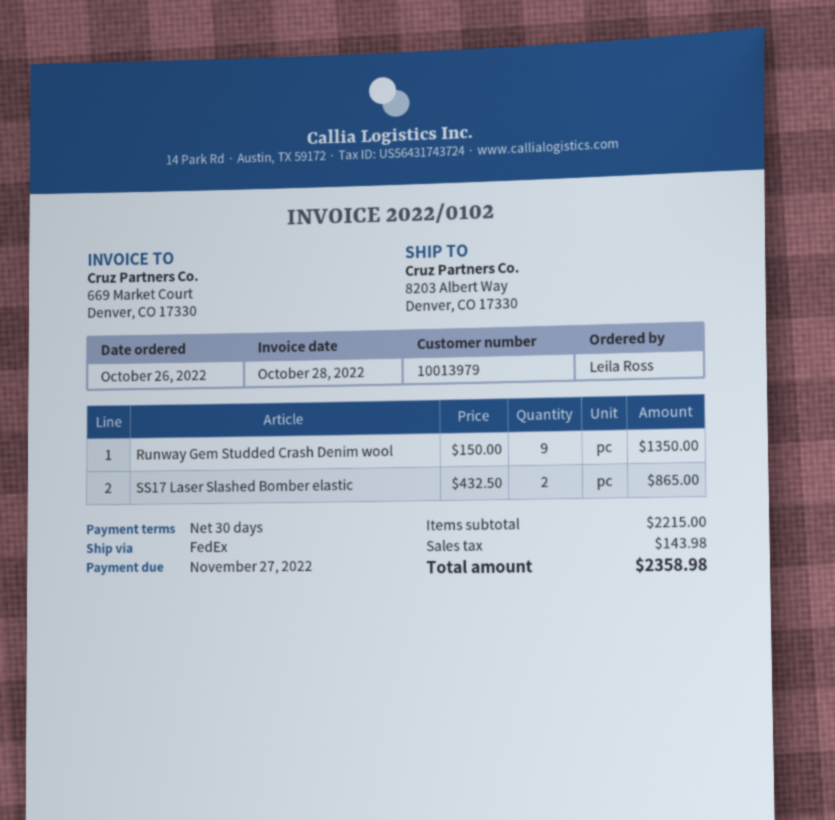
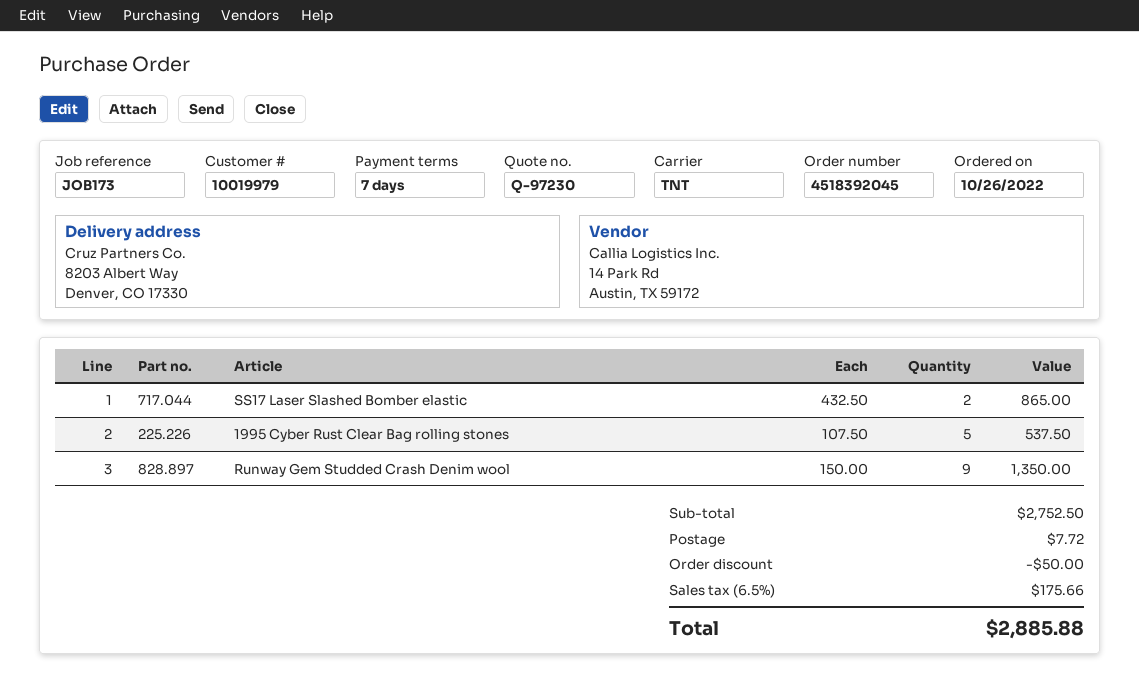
payment terms: 30 days -> 7 days
customer number: 10013979 -> 10019979
shipping method: FedEx -> TNT
1995 Cyber Rust Clear Bag rolling stones: none -> 5 x 107.50 = 537.50
subtotal: 2215.00 -> 2752.50
discount: none -> 50.00
shipping: none -> 7.72
tax: 143.98 -> 175.66
total: 2358.98 -> 2885.88

